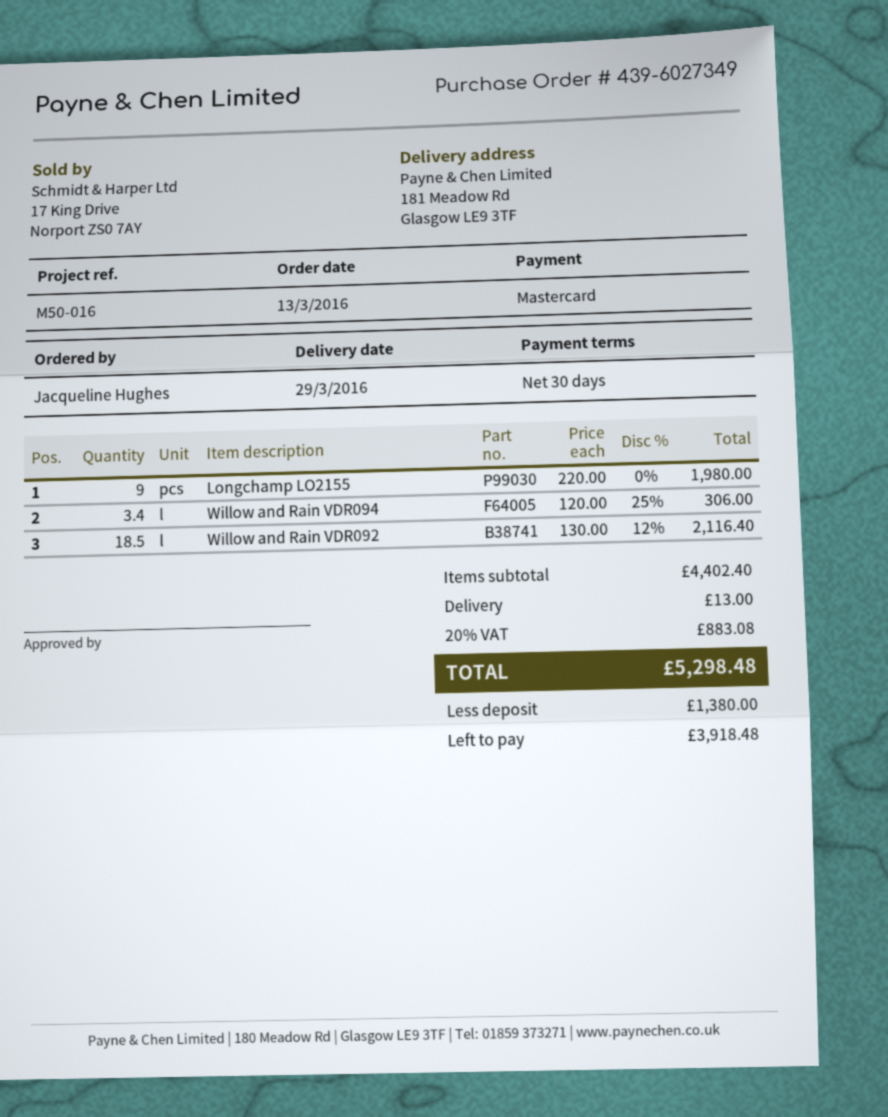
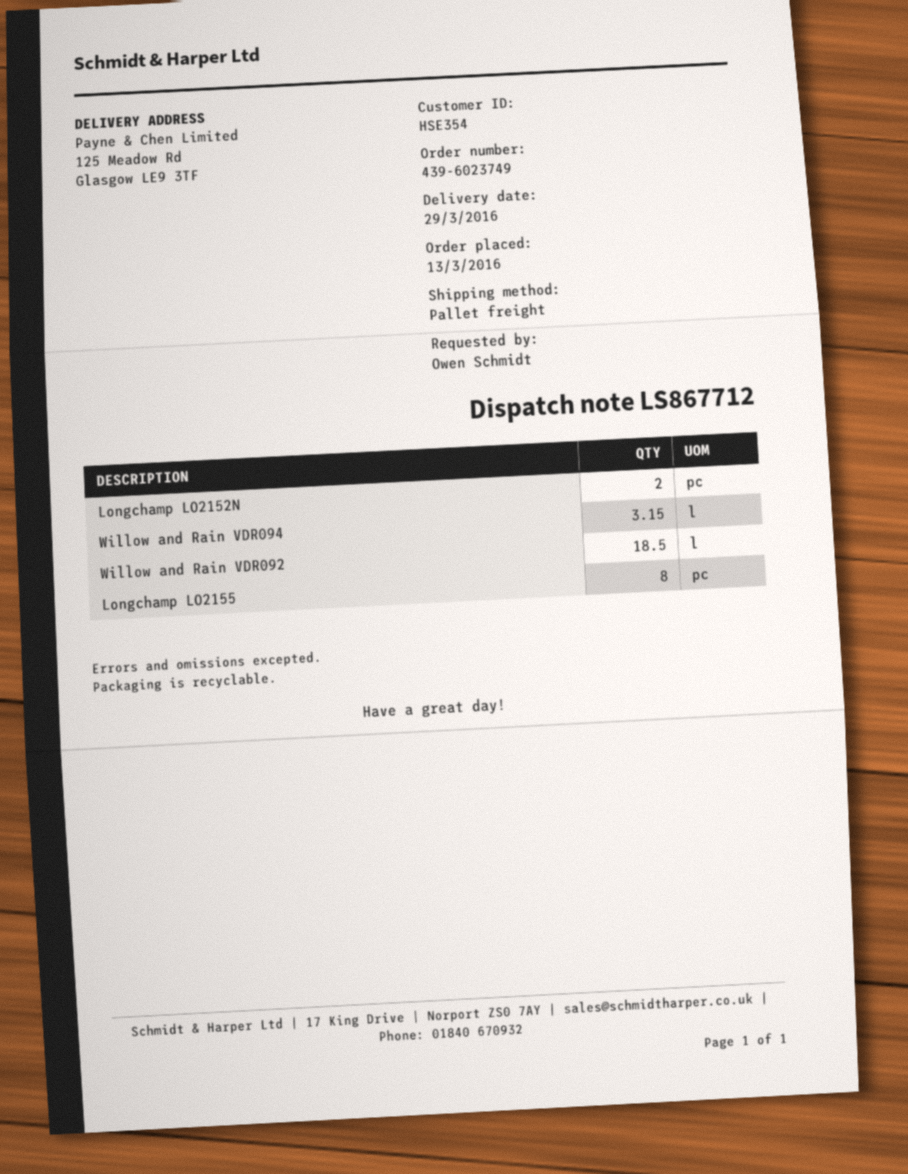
order number: 439-6027349 -> 439-6023749
ordered by: Jacqueline Hughes -> Owen Schmidt
ship to: 181 Meadow Rd, Glasgow LE9 3TF -> 125 Meadow Rd, Glasgow LE9 3TF
Longchamp LO2155: 9 -> 8
Willow and Rain VDR094: 3.4 -> 3.15
Longchamp LO2152N: none -> 2

